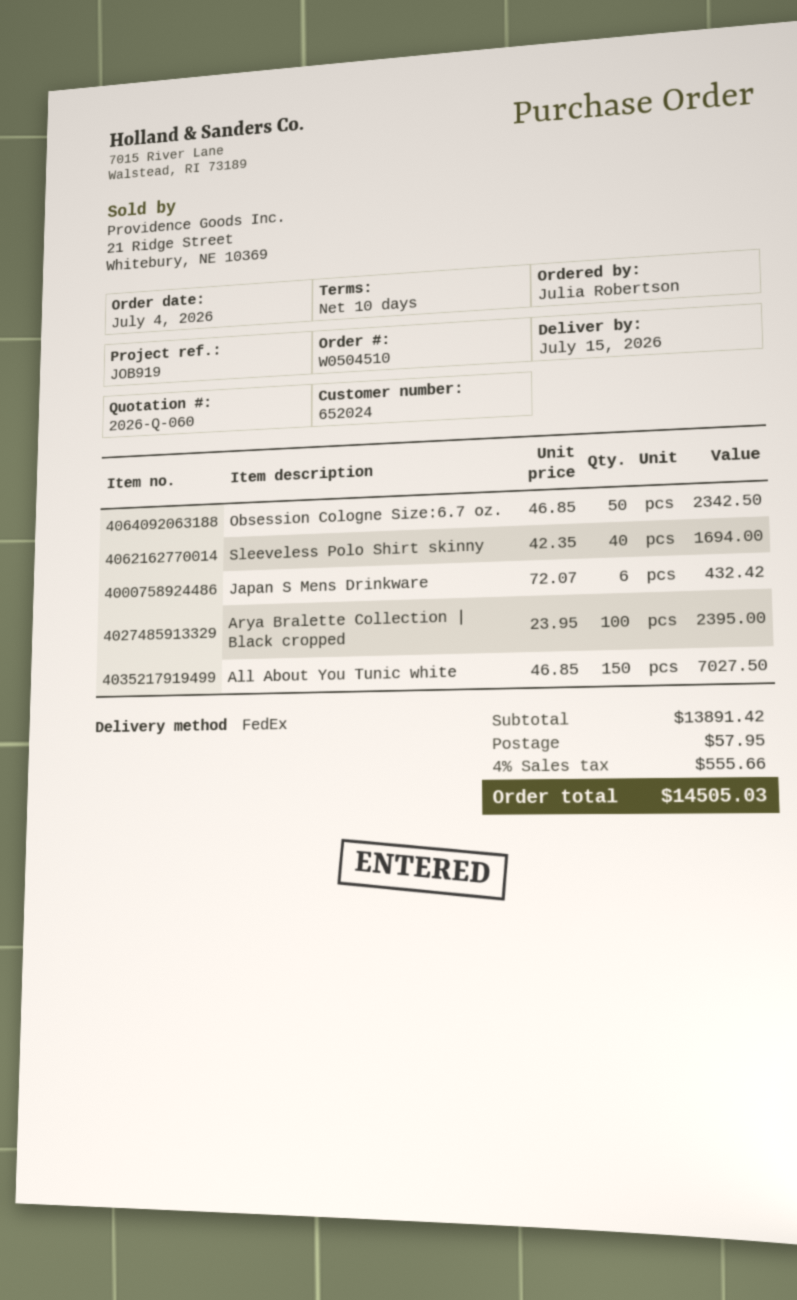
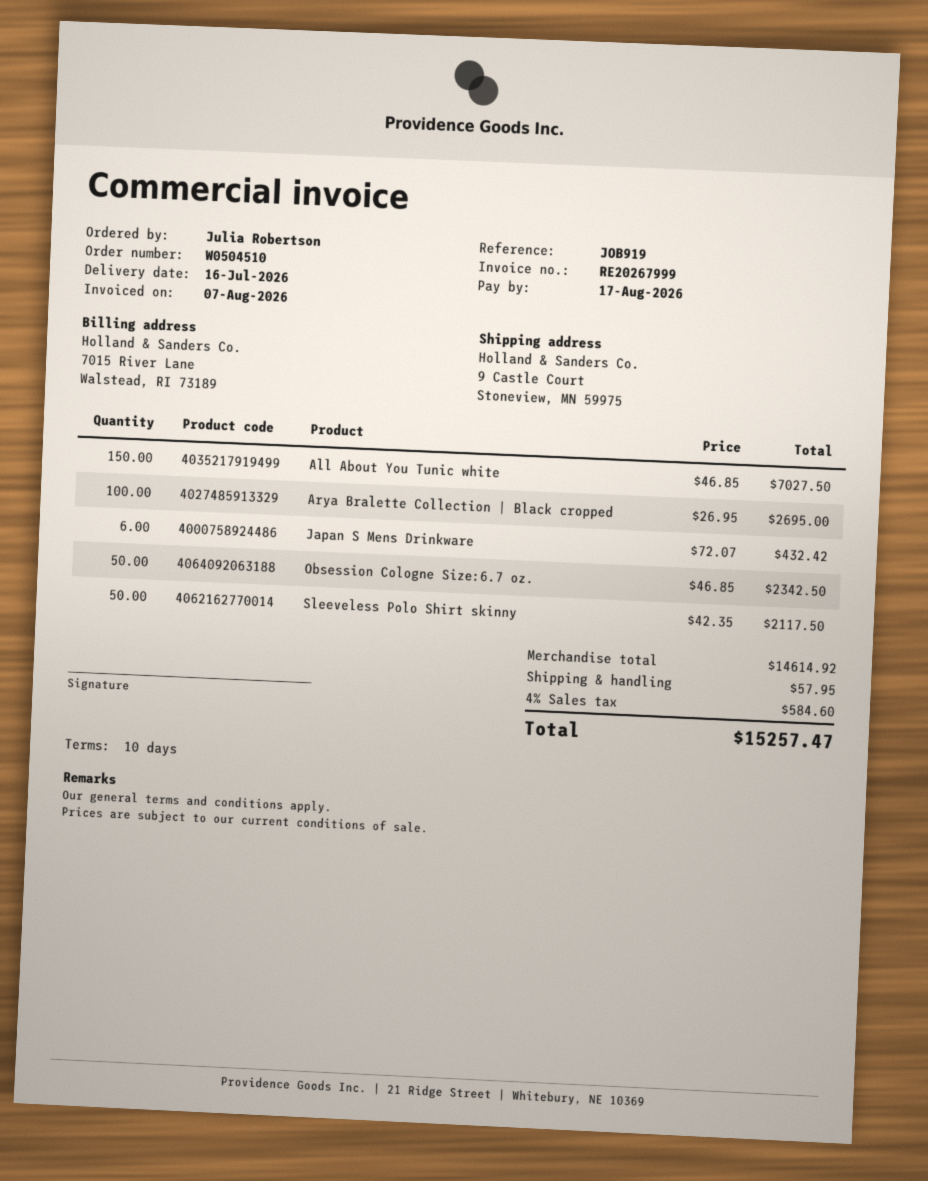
delivery date: 2026-07-15 -> 2026-07-16
Sleeveless Polo Shirt skinny: 40 x 42.35 = 1694.00 -> 50 x 42.35 = 2117.50
Arya Bralette Collection | Black cropped: 100 x 23.95 = 2395.00 -> 100 x 26.95 = 2695.00
subtotal: 13891.42 -> 14614.92
tax: 4% = 555.66 -> 4% = 584.60
total: 14505.03 -> 15257.47

